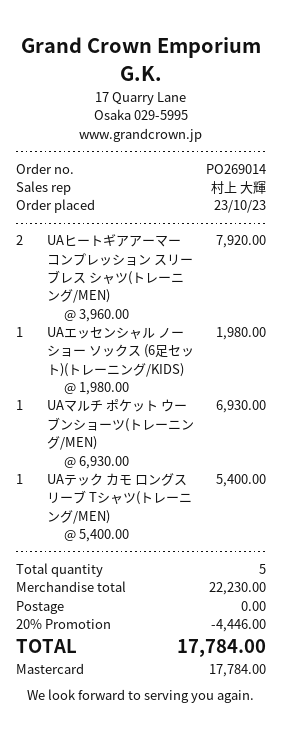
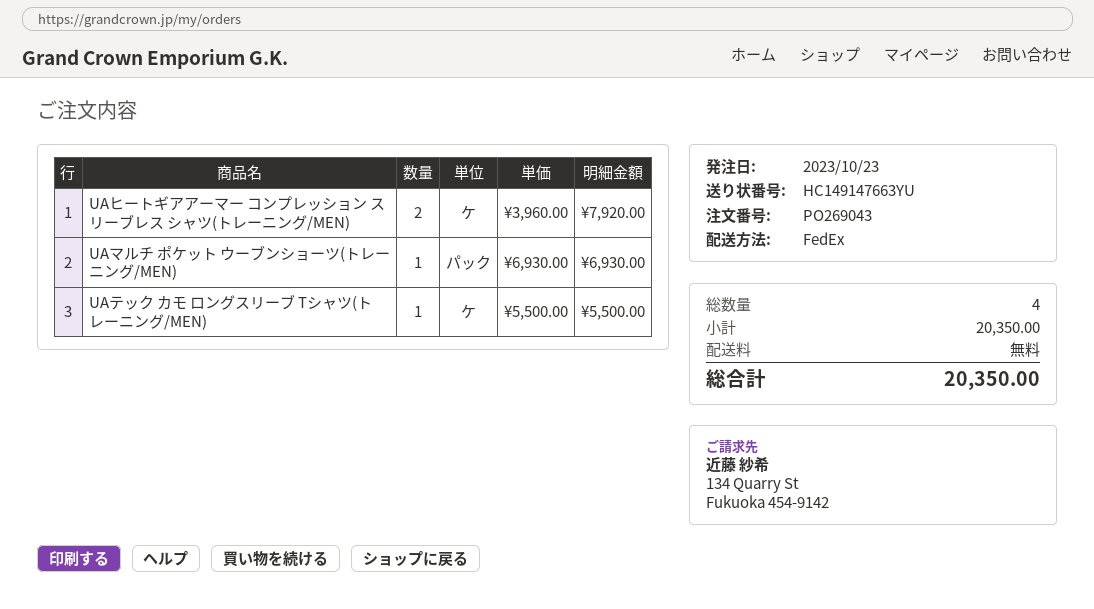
order number: PO269014 -> PO269043
UAエッセンシャル ノーショー ソックス (6足セット)(トレーニング/KIDS): 1 x 1980.00 = 1980.00 -> none
UAテック カモ ロングスリーブ Tシャツ(トレーニング/MEN): 1 x 5400.00 = 5400.00 -> 1 x 5500.00 = 5500.00
total quantity: 5 -> 4
subtotal: 22230.00 -> 20350.00
discount: 20% = 4446.00 -> none
total: 17784.00 -> 20350.00

